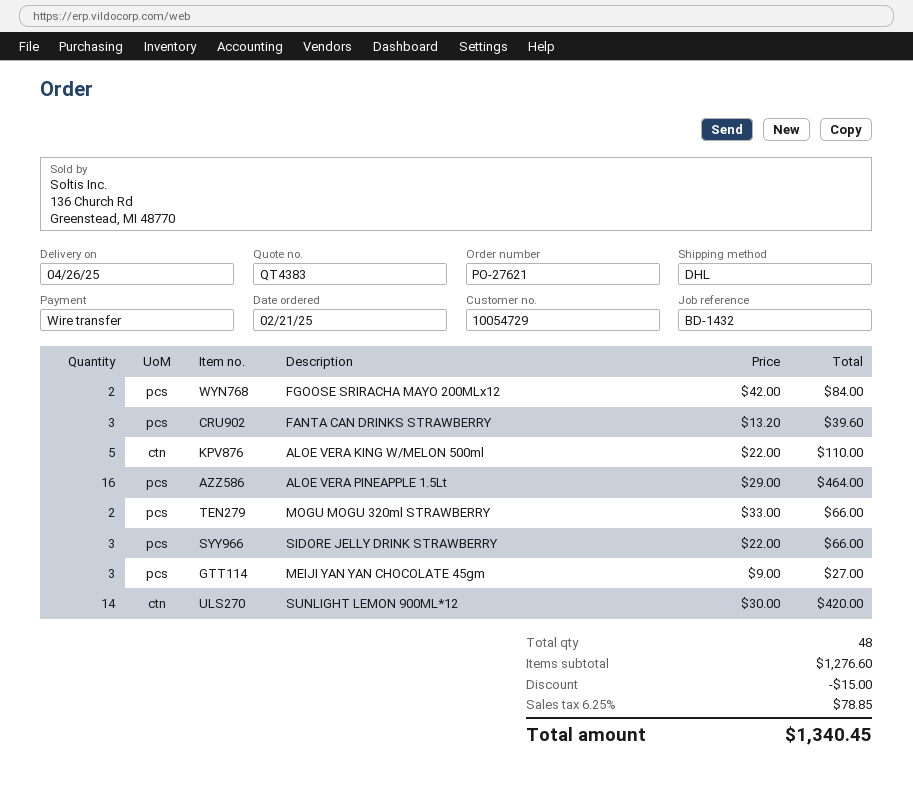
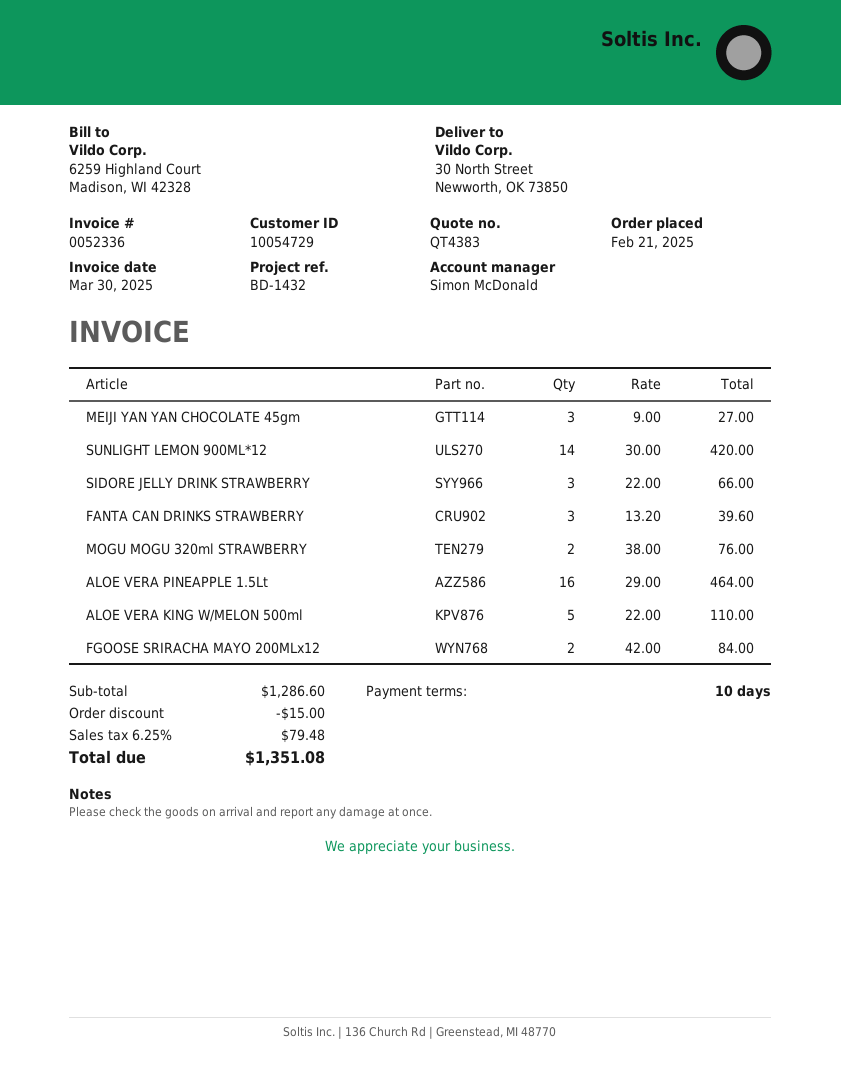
MOGU MOGU 320ml STRAWBERRY: 2 x 33.00 = 66.00 -> 2 x 38.00 = 76.00
subtotal: 1276.60 -> 1286.60
tax: 6.25% = 78.85 -> 6.25% = 79.48
total: 1340.45 -> 1351.08

